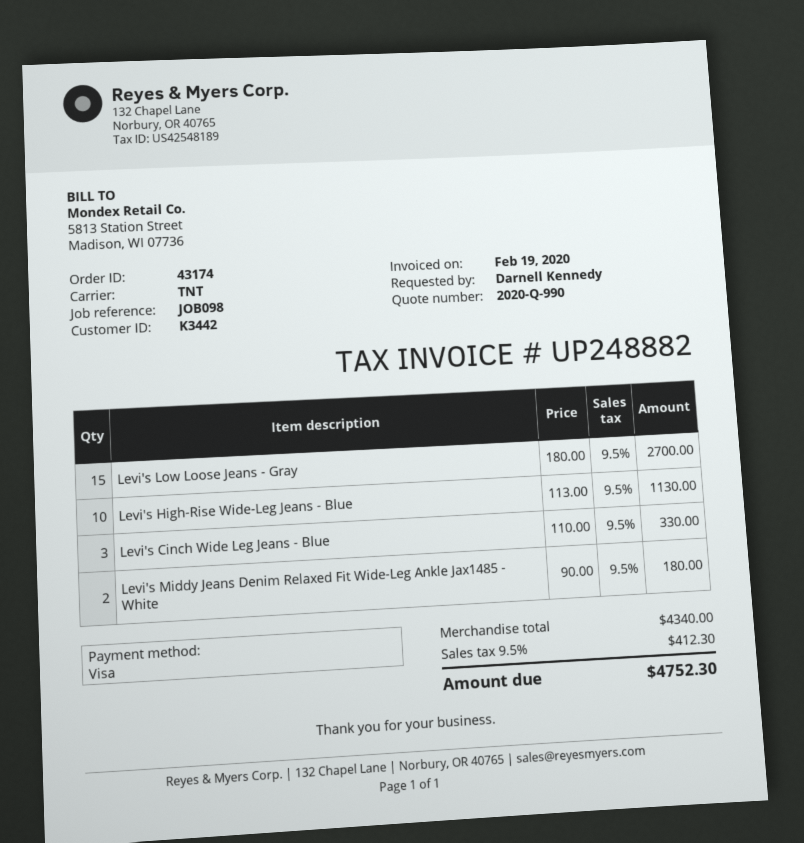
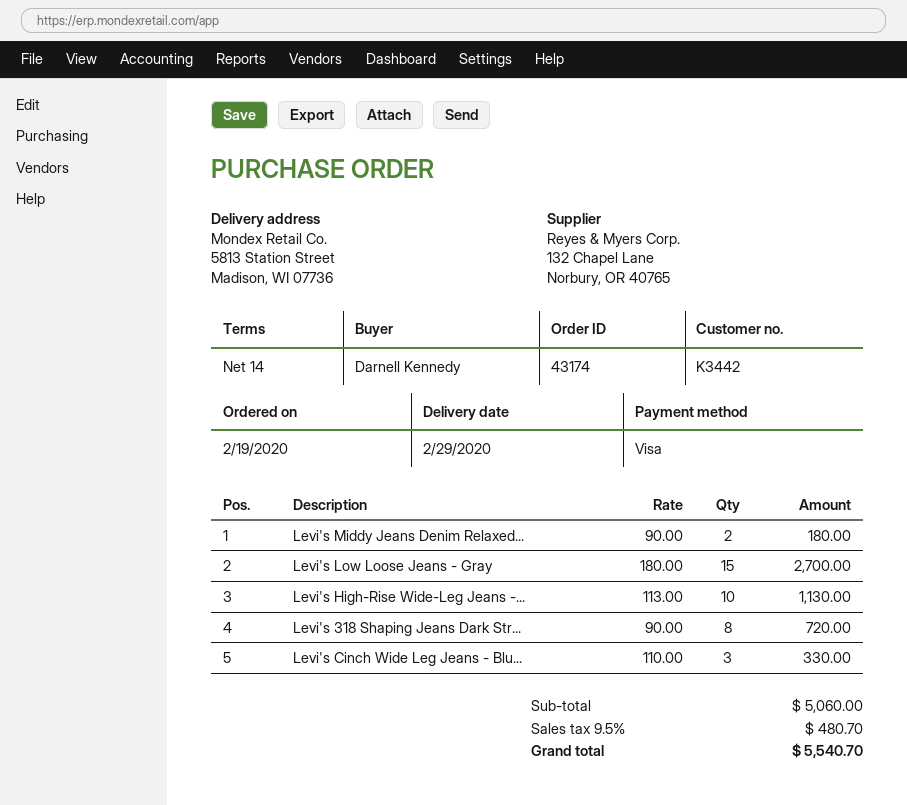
Levi's 318 Shaping Jeans Dark Str...: none -> 8 x 90.00 = 720.00
subtotal: 4340.00 -> 5060.00
tax: 9.5% = 412.30 -> 9.5% = 480.70
total: 4752.30 -> 5540.70

